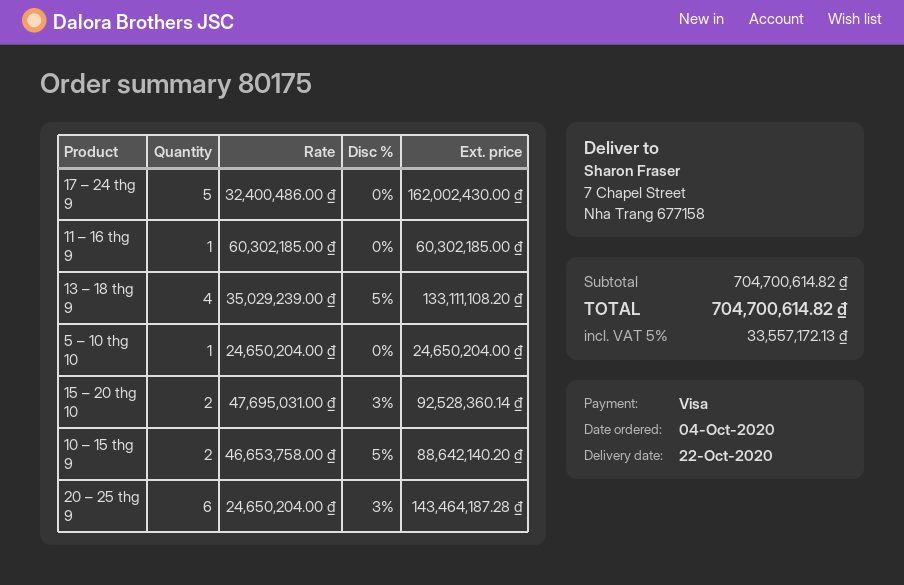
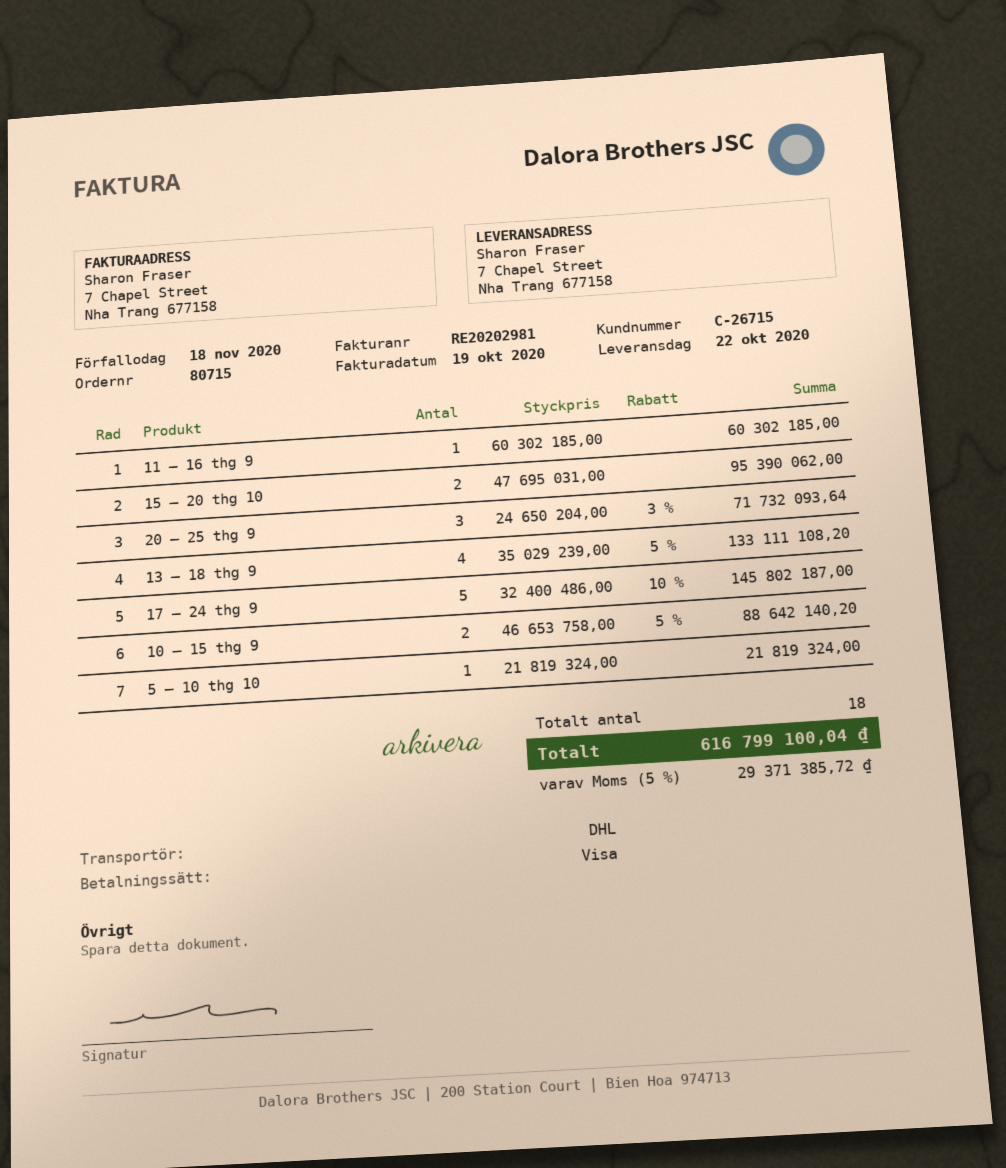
order number: 80175 -> 80715
17 – 24 thg 9: 5 x 32400486.00 = 162002430.00 -> 5 x 32400486.00 - 10% = 145802187.00
5 – 10 thg 10: 1 x 24650204.00 = 24650204.00 -> 1 x 21819324.00 = 21819324.00
15 – 20 thg 10: 2 x 47695031.00 - 3% = 92528360.14 -> 2 x 47695031.00 = 95390062.00
20 – 25 thg 9: 6 x 24650204.00 - 3% = 143464187.28 -> 3 x 24650204.00 - 3% = 71732093.64
tax: 5% = 33557172.13 -> 5% = 29371385.72
total: 704700614.82 -> 616799100.04

